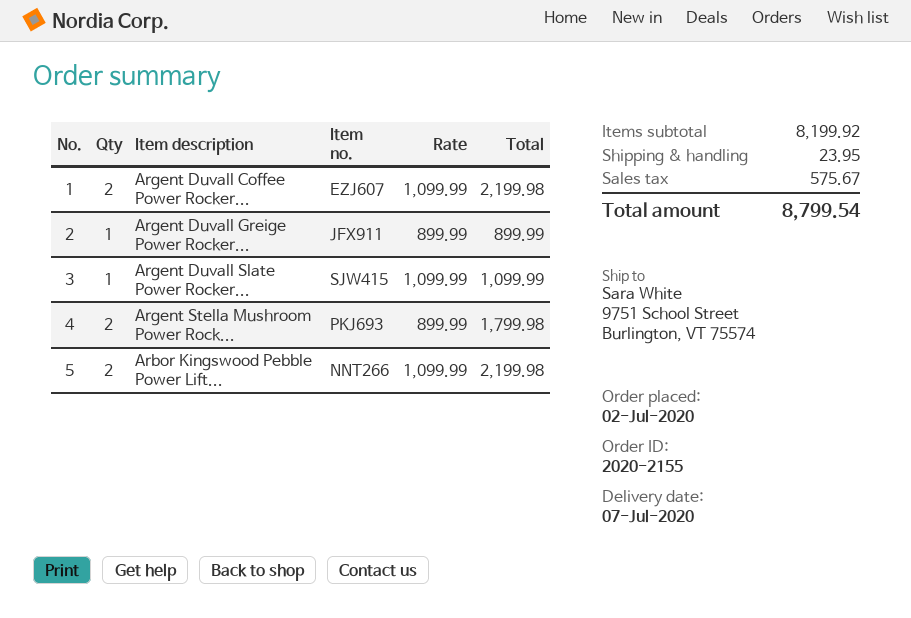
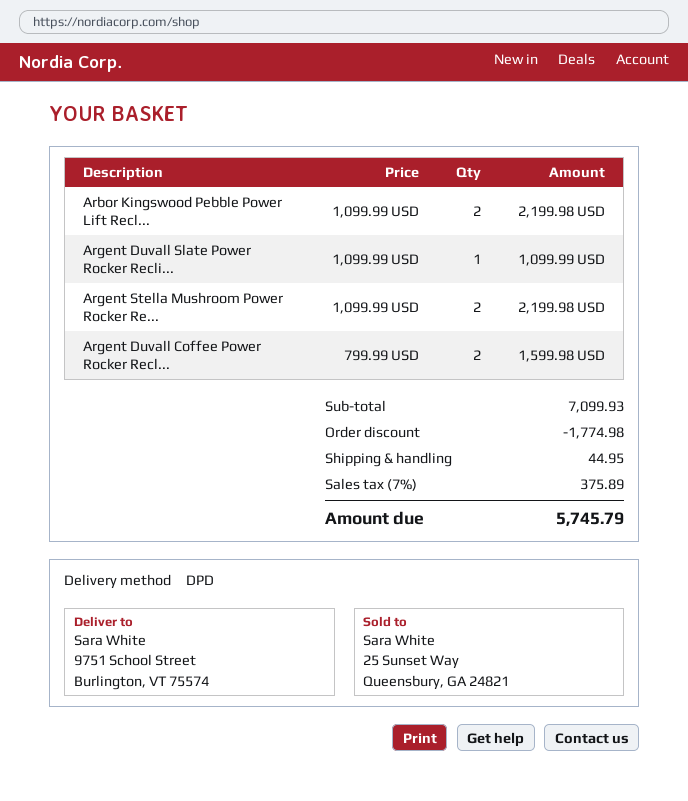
Argent Duvall Coffee Power Rocker...: 2 x 1099.99 = 2199.98 -> 2 x 799.99 = 1599.98
Argent Duvall Greige Power Rocker...: 1 x 899.99 = 899.99 -> none
Argent Stella Mushroom Power Rock...: 2 x 899.99 = 1799.98 -> 2 x 1099.99 = 2199.98
subtotal: 8199.92 -> 7099.93
discount: none -> 1774.98
shipping: 23.95 -> 44.95
tax: 575.67 -> 375.89
total: 8799.54 -> 5745.79

